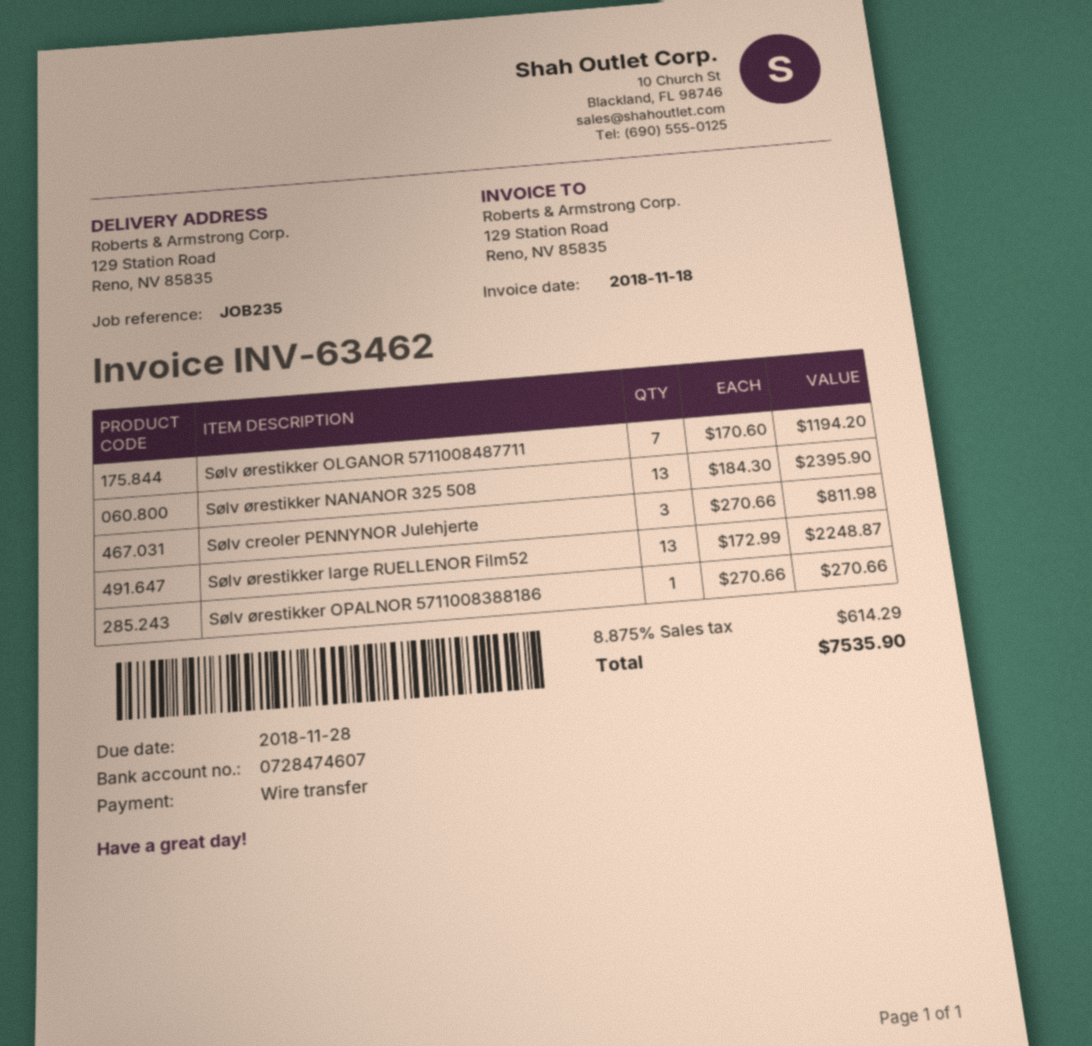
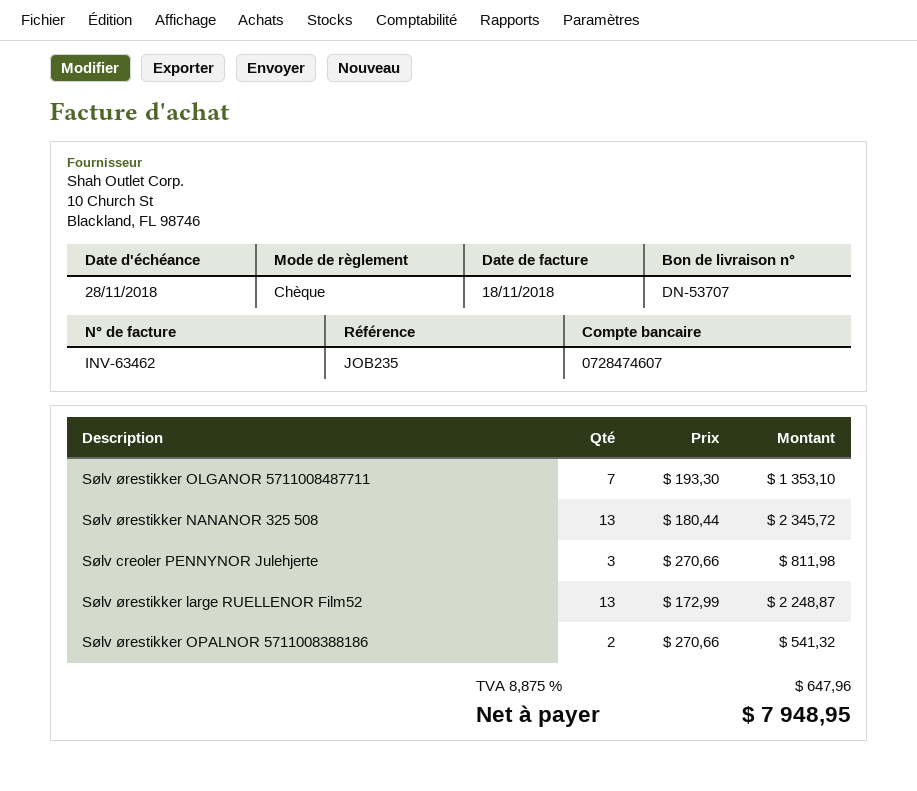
payment method: bank transfer -> cheque
Sølv ørestikker OLGANOR 5711008487711: 7 x 170.60 = 1194.20 -> 7 x 193.30 = 1353.10
Sølv ørestikker NANANOR 325 508: 13 x 184.30 = 2395.90 -> 13 x 180.44 = 2345.72
Sølv ørestikker OPALNOR 5711008388186: 1 x 270.66 = 270.66 -> 2 x 270.66 = 541.32
tax: 8.875% = 614.29 -> 8.875% = 647.96
total: 7535.90 -> 7948.95

